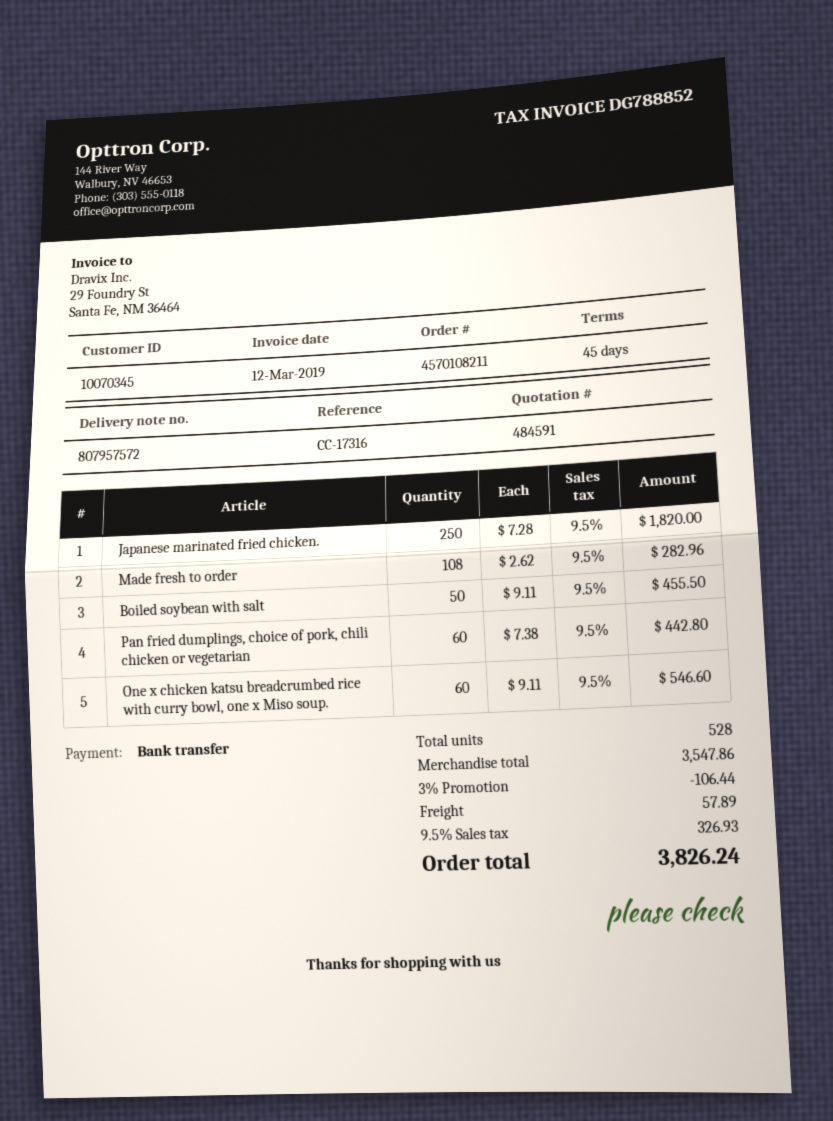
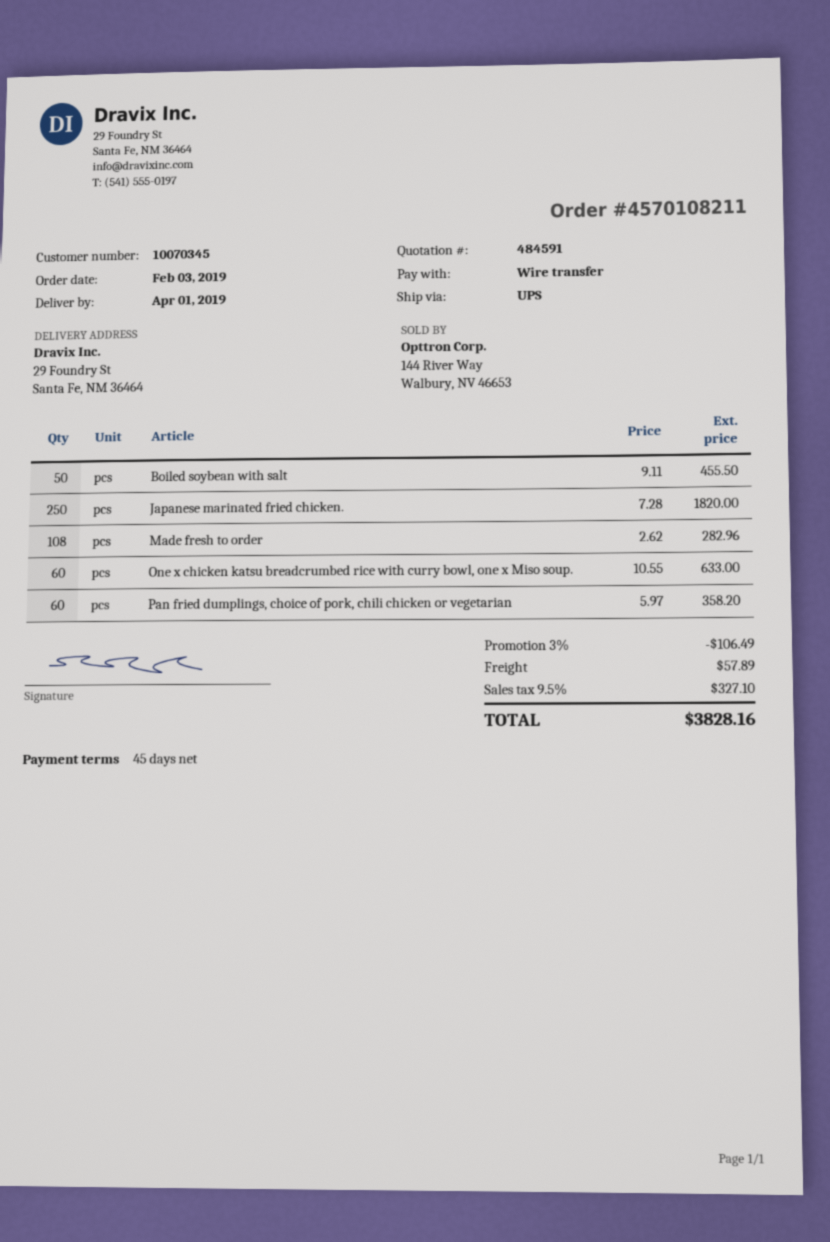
Pan fried dumplings, choice of pork, chili chicken or vegetarian: 60 x 7.38 = 442.80 -> 60 x 5.97 = 358.20
One x chicken katsu breadcrumbed rice with curry bowl, one x Miso soup.: 60 x 9.11 = 546.60 -> 60 x 10.55 = 633.00
discount: 3% = 106.44 -> 3% = 106.49
tax: 9.5% = 326.93 -> 9.5% = 327.10
total: 3826.24 -> 3828.16

